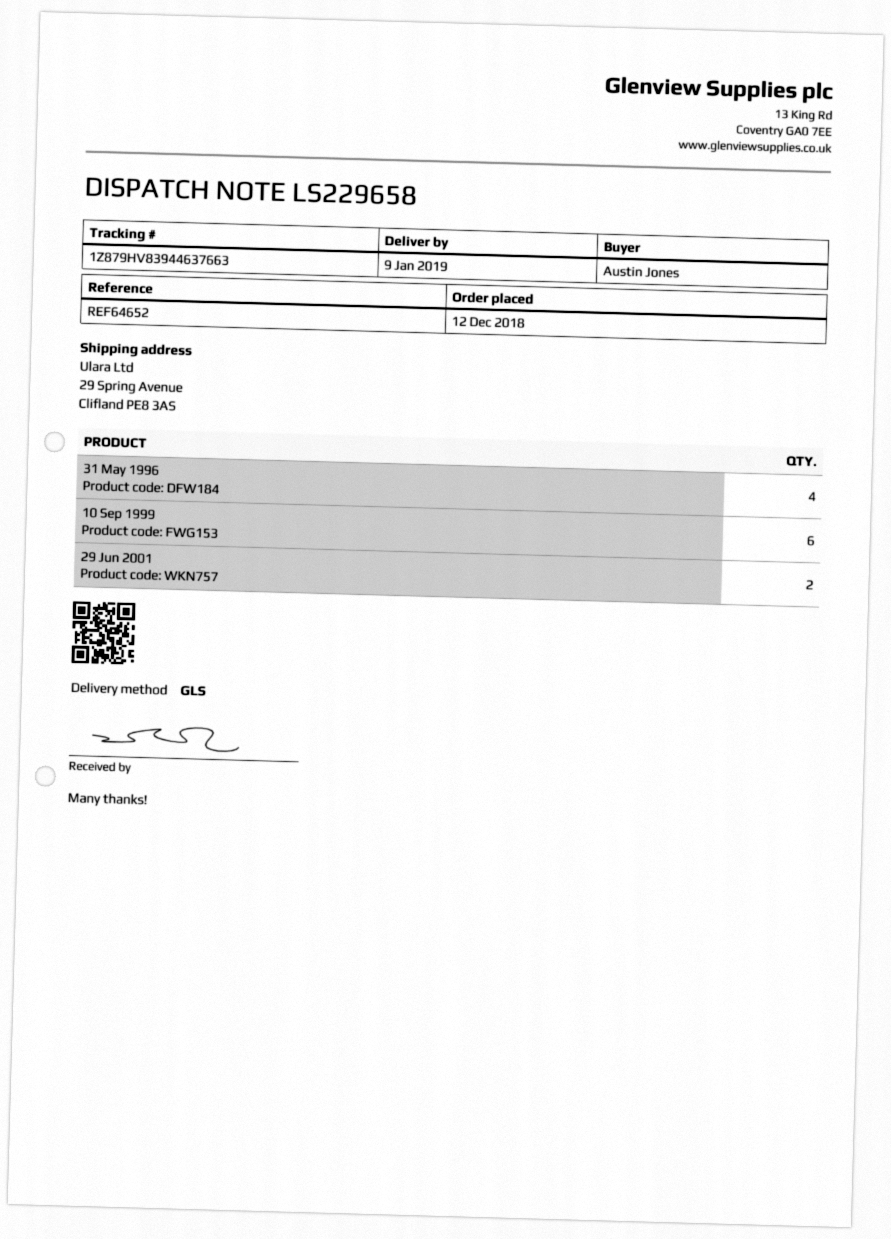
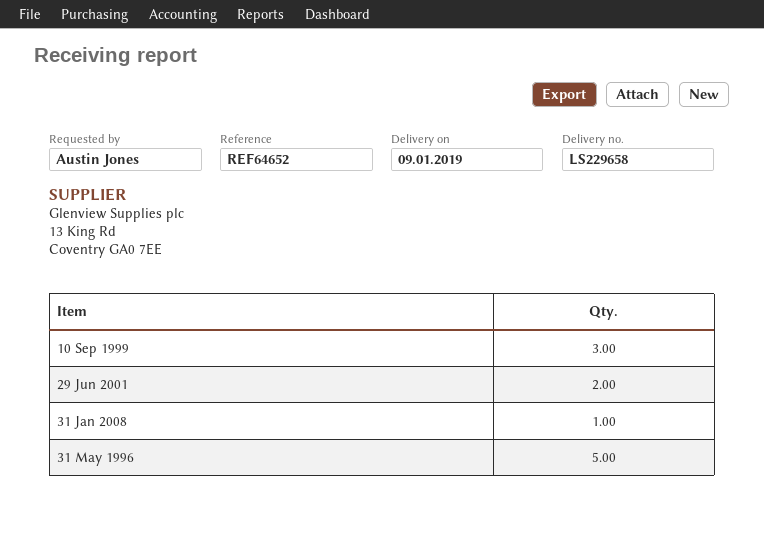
31 May 1996: 4 -> 5
10 Sep 1999: 6 -> 3
31 Jan 2008: none -> 1

